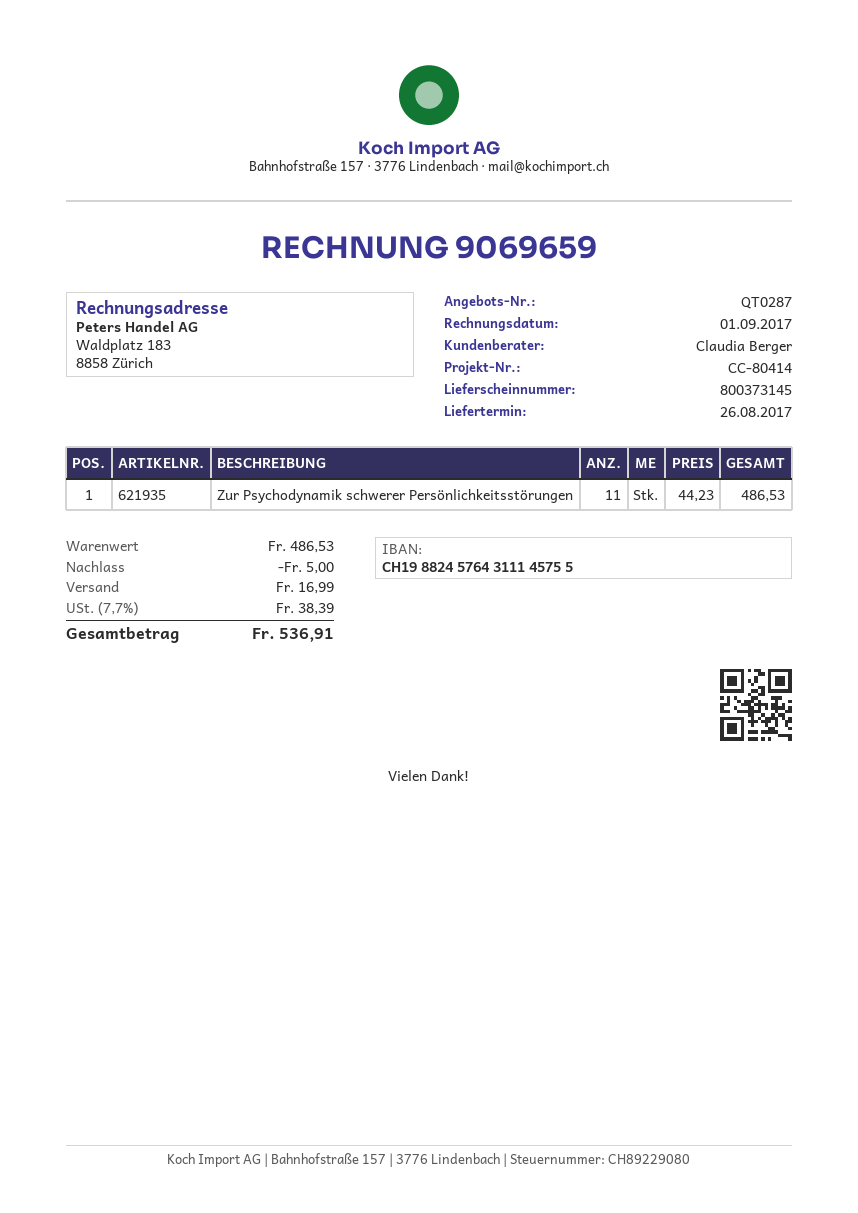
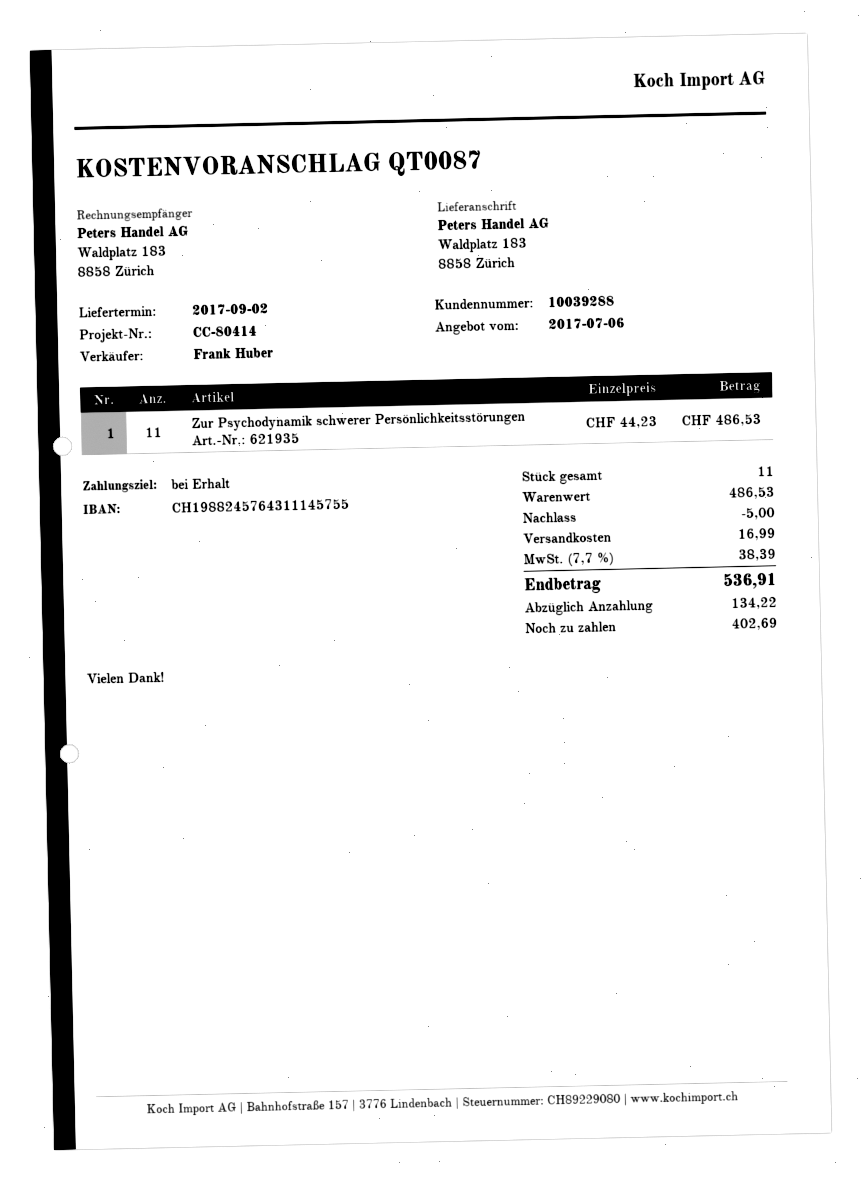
quote number: QT0287 -> QT0087
delivery date: 2017-08-26 -> 2017-09-02
sales rep: Claudia Berger -> Frank Huber

